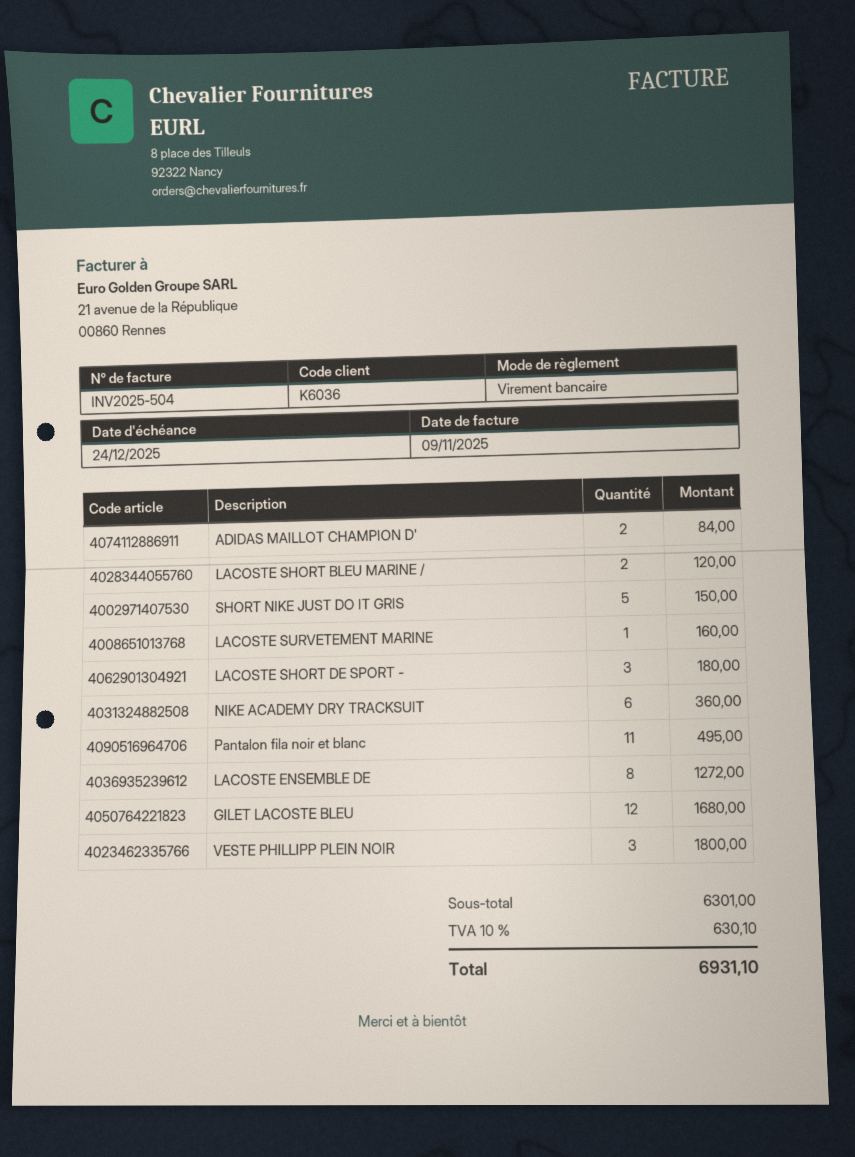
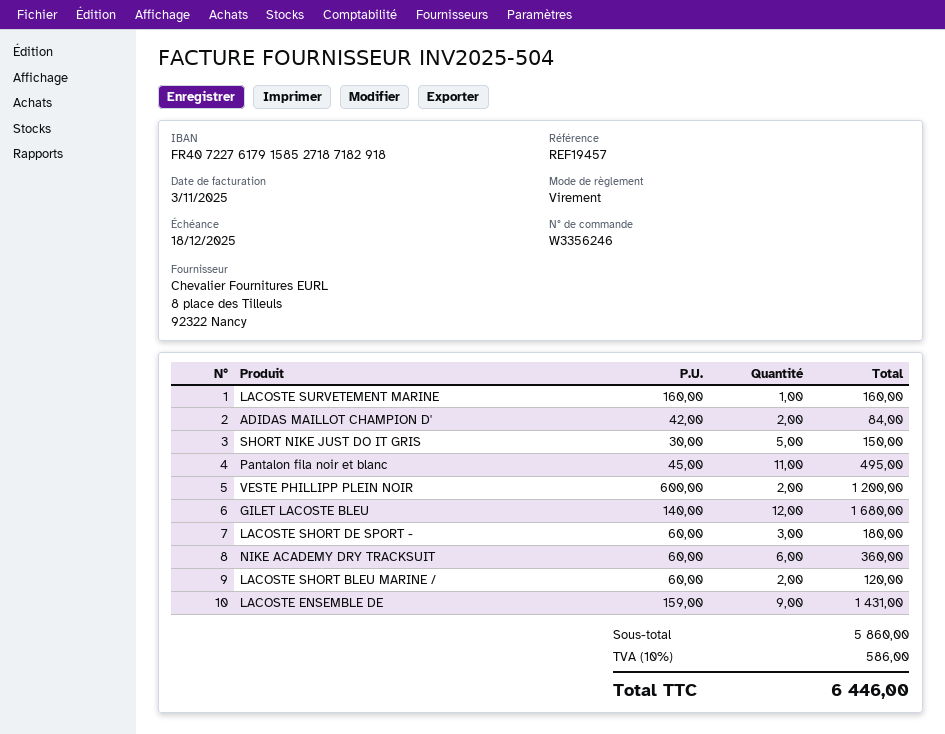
invoice date: 2025-11-09 -> 2025-11-03
due date: 2025-12-24 -> 2025-12-18
LACOSTE ENSEMBLE DE: 8 for 1272.00 -> 9 for 1431.00
VESTE PHILLIPP PLEIN NOIR: 3 for 1800.00 -> 2 for 1200.00
subtotal: 6301.00 -> 5860.00
tax: 10% = 630.10 -> 10% = 586.00
total: 6931.10 -> 6446.00

